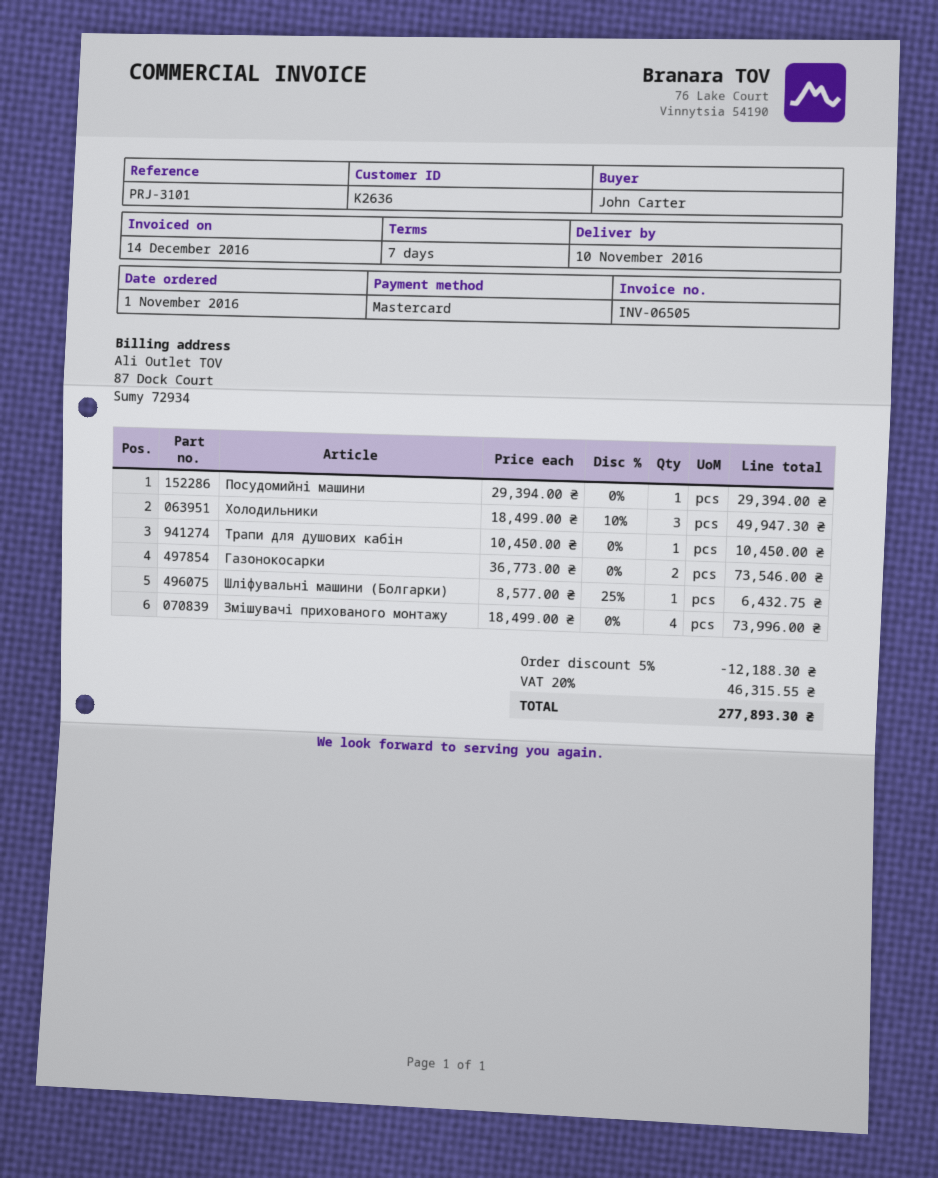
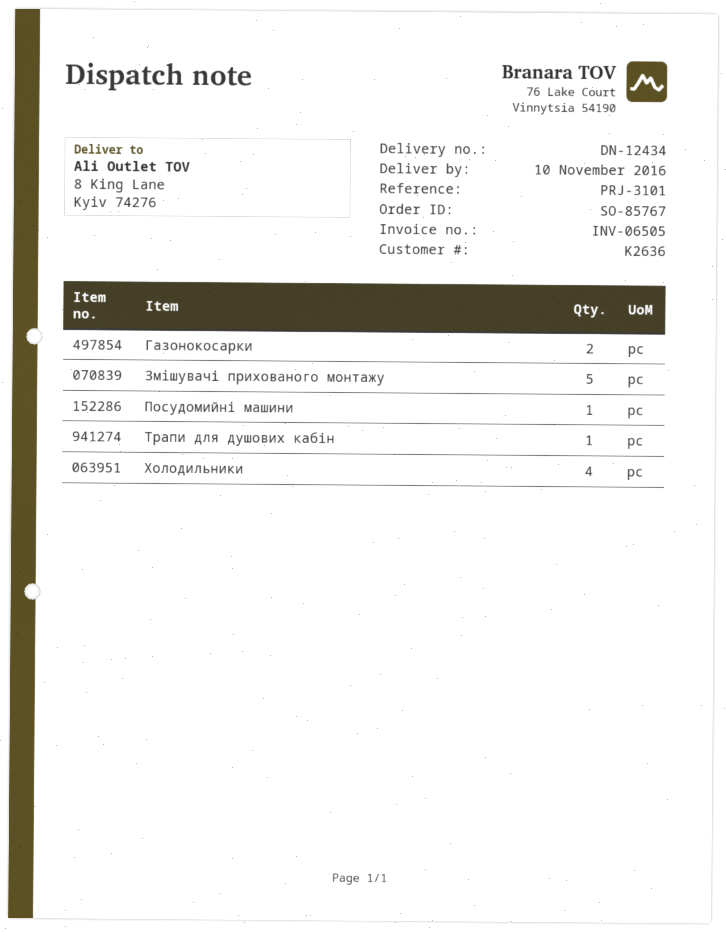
Холодильники: 3 -> 4
Шліфувальні машини (Болгарки): 1 -> none
Змішувачі прихованого монтажу: 4 -> 5

